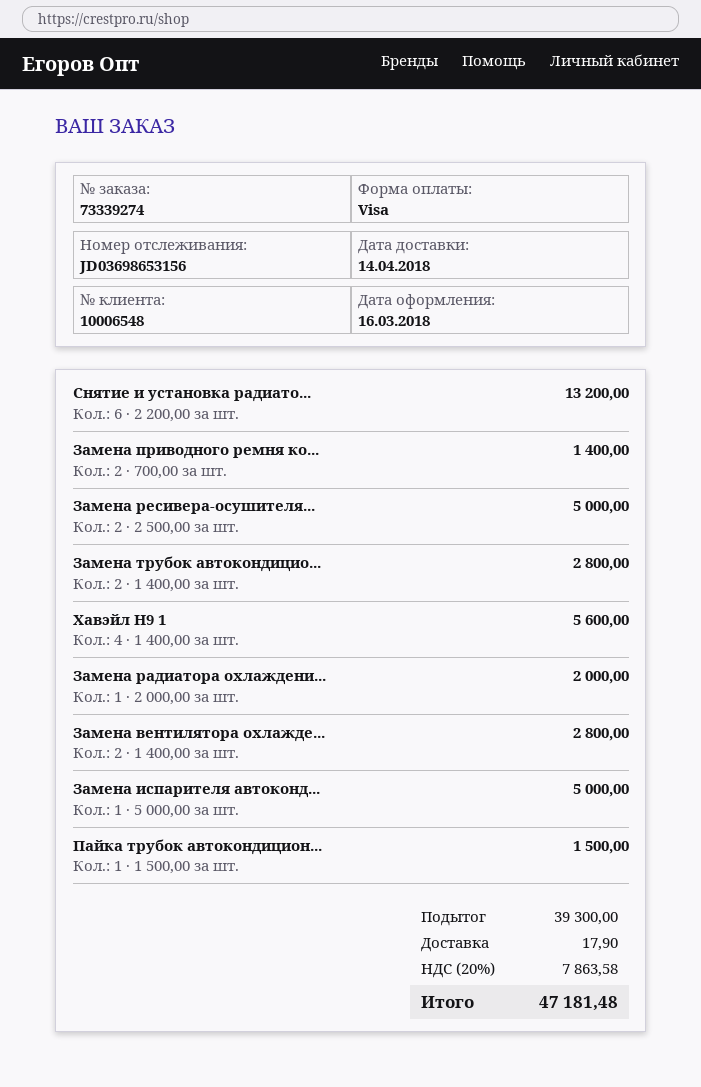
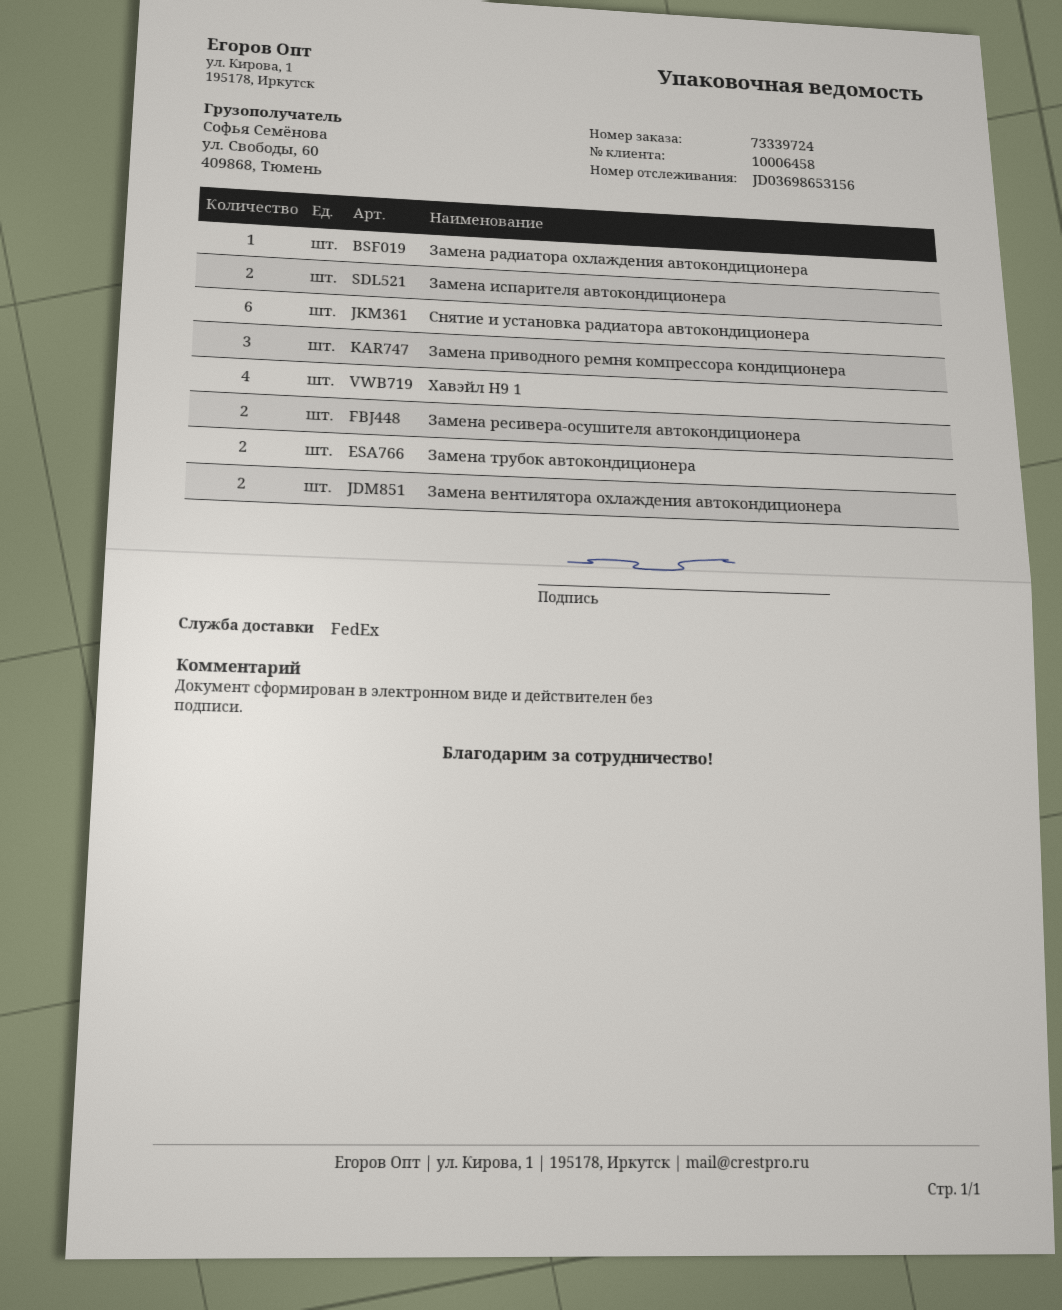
order number: 73339274 -> 73339724
customer number: 10006548 -> 10006458
Замена приводного ремня ко...: 2 -> 3
Замена испарителя автоконд...: 1 -> 2
Пайка трубок автокондицион...: 1 -> none

